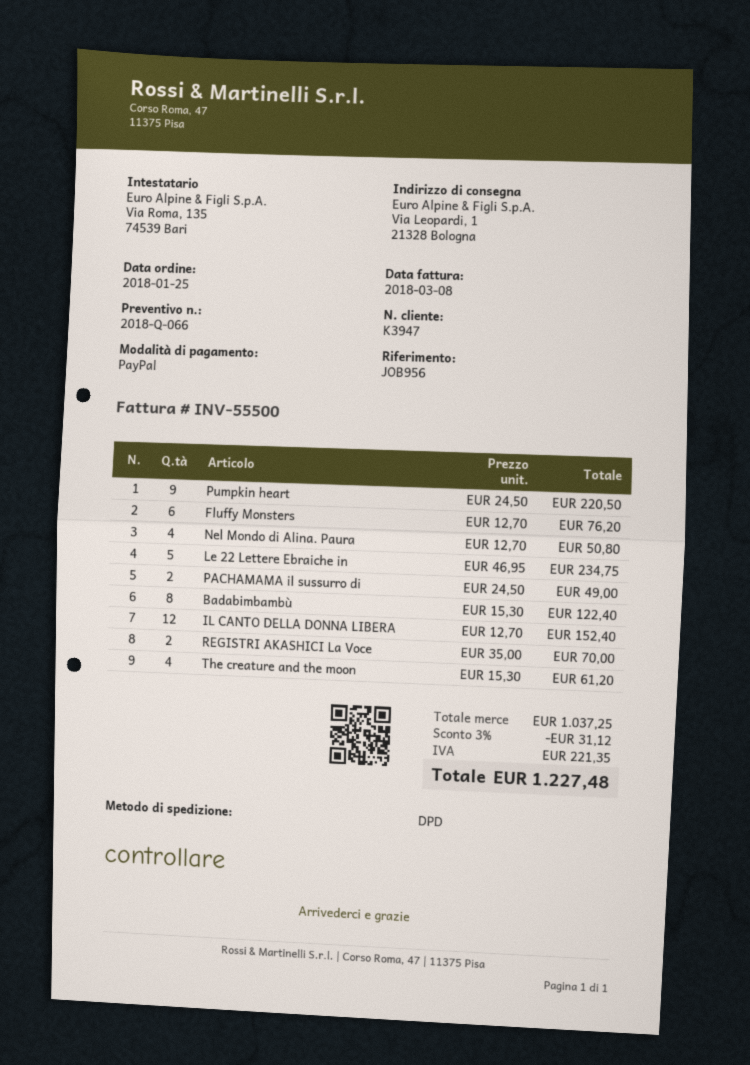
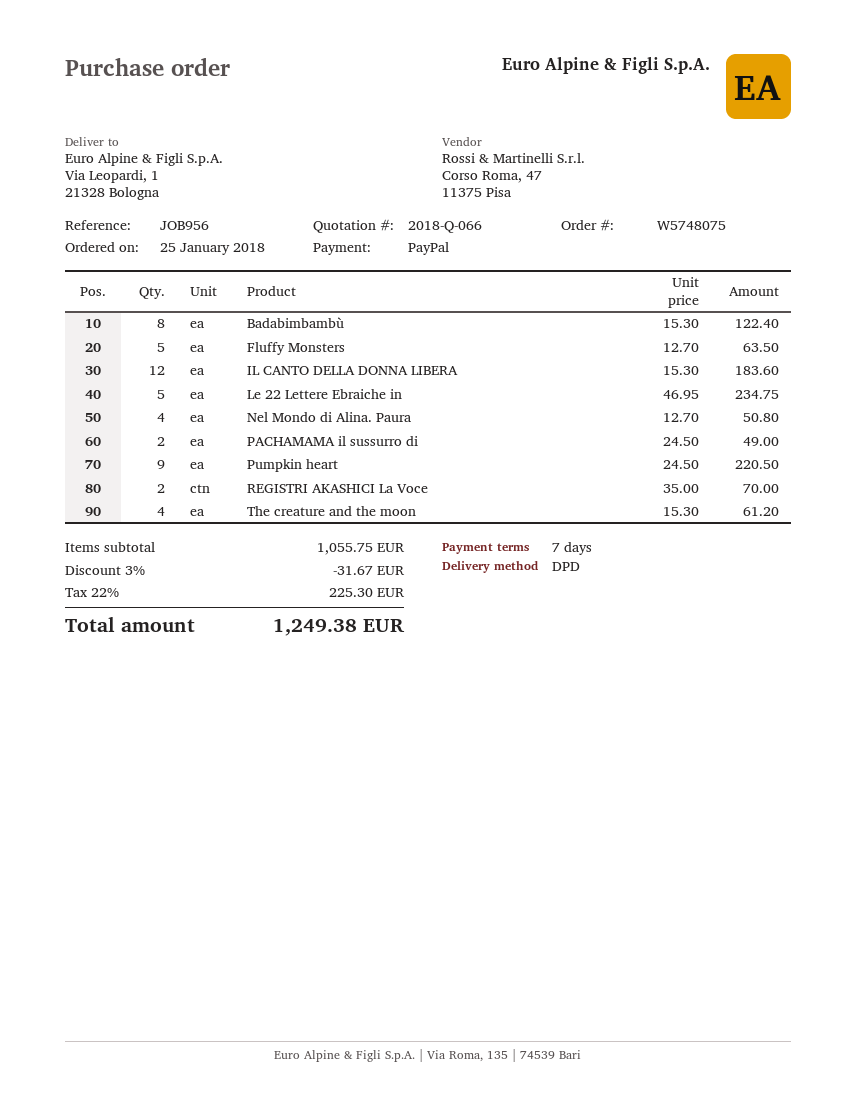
Fluffy Monsters: 6 x 12.70 = 76.20 -> 5 x 12.70 = 63.50
IL CANTO DELLA DONNA LIBERA: 12 x 12.70 = 152.40 -> 12 x 15.30 = 183.60
subtotal: 1037.25 -> 1055.75
discount: 3% = 31.12 -> 3% = 31.67
tax: 221.35 -> 225.30
total: 1227.48 -> 1249.38

